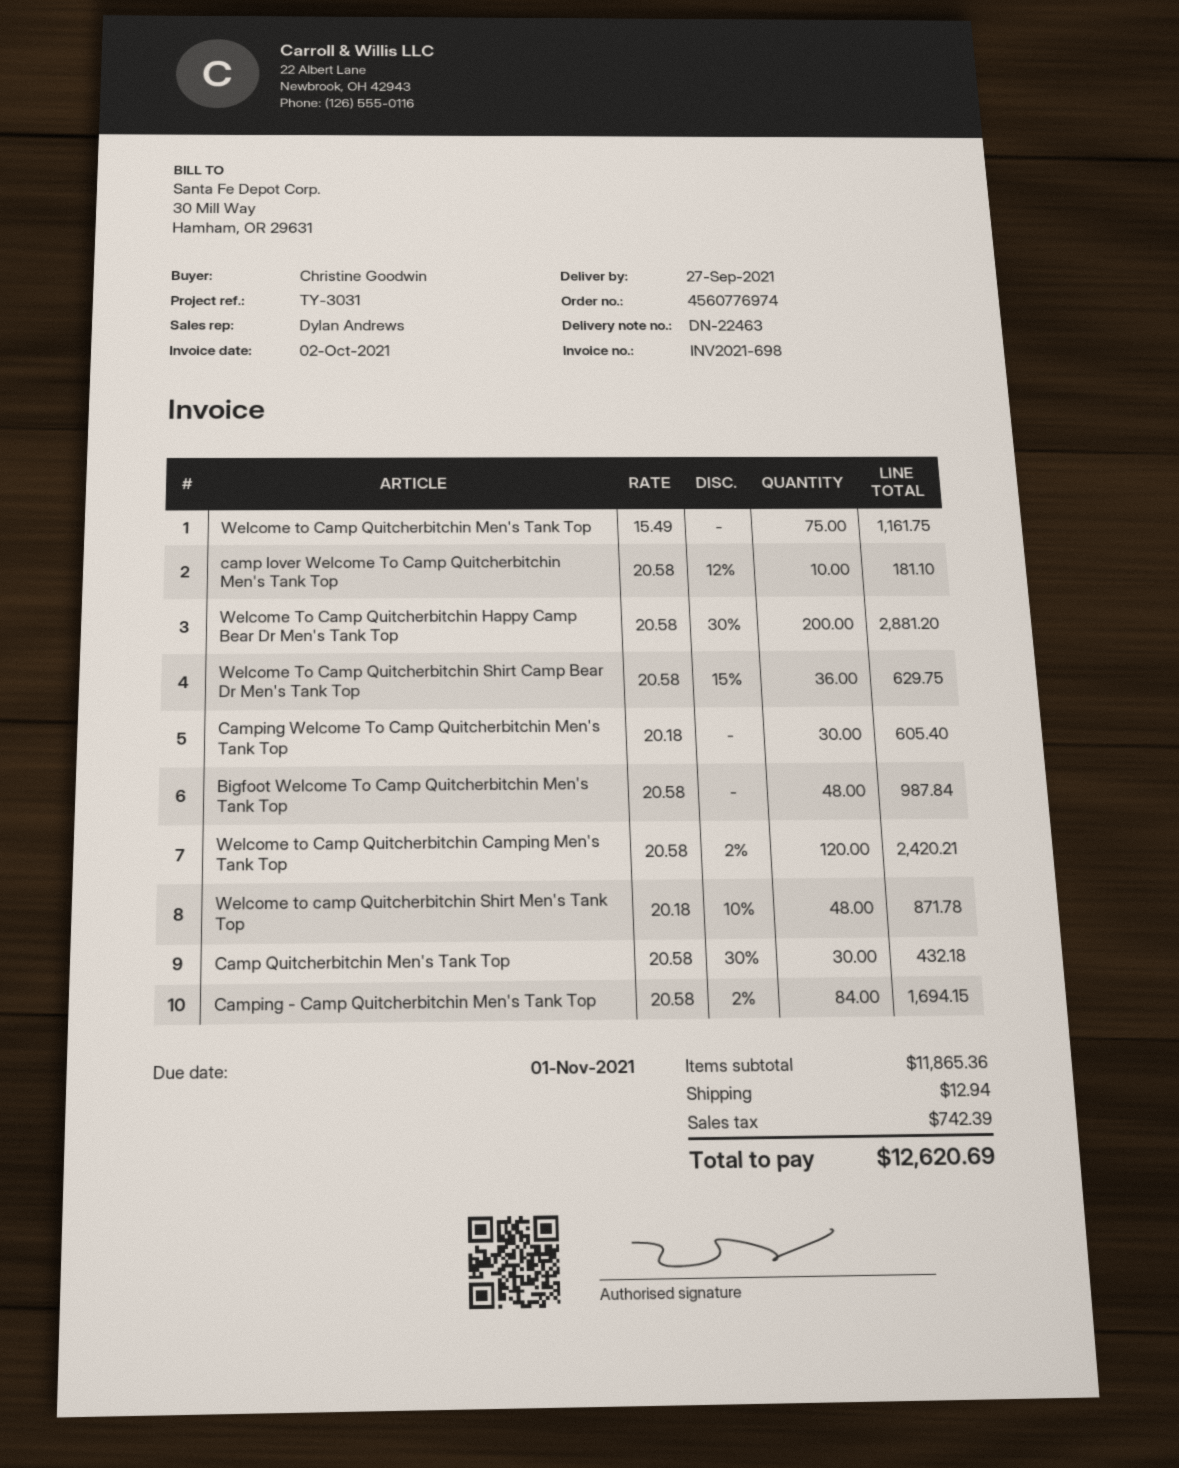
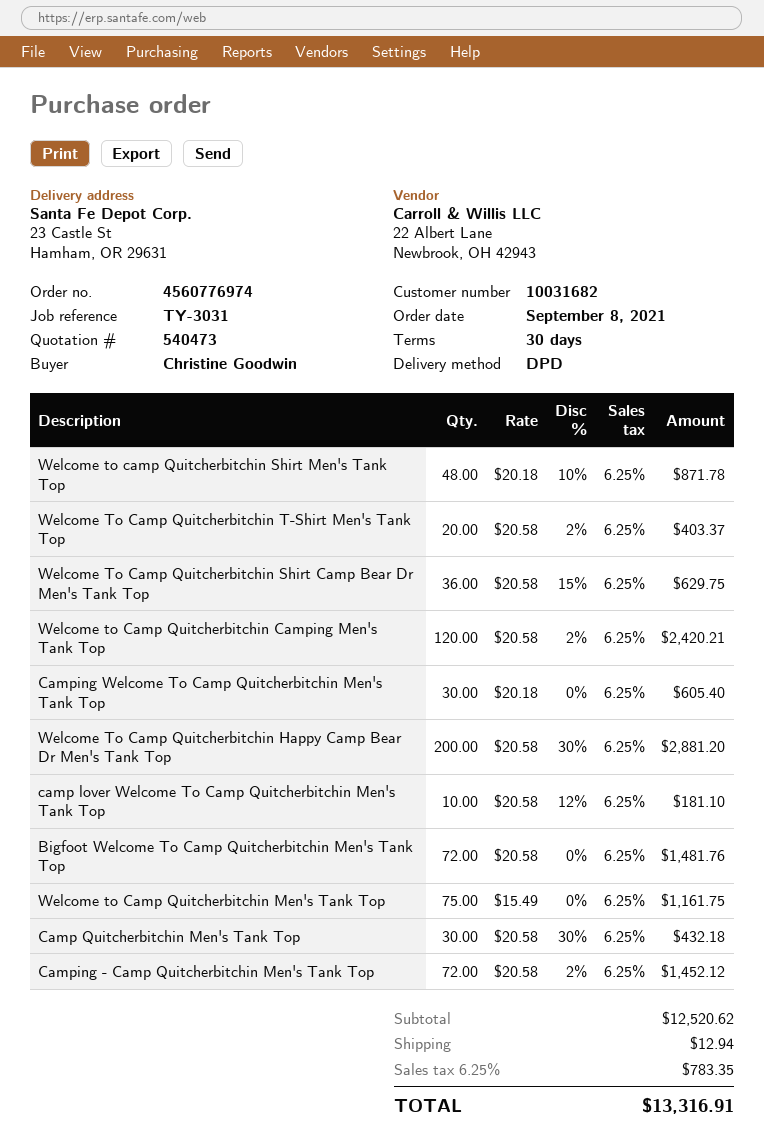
Bigfoot Welcome To Camp Quitcherbitchin Men's Tank Top: 48 x 20.58 = 987.84 -> 72 x 20.58 = 1481.76
Camping - Camp Quitcherbitchin Men's Tank Top: 84 x 20.58 - 2% = 1694.15 -> 72 x 20.58 - 2% = 1452.12
Welcome To Camp Quitcherbitchin T-Shirt Men's Tank Top: none -> 20 x 20.58 - 2% = 403.37
subtotal: 11865.36 -> 12520.62
tax: 742.39 -> 783.35
total: 12620.69 -> 13316.91

